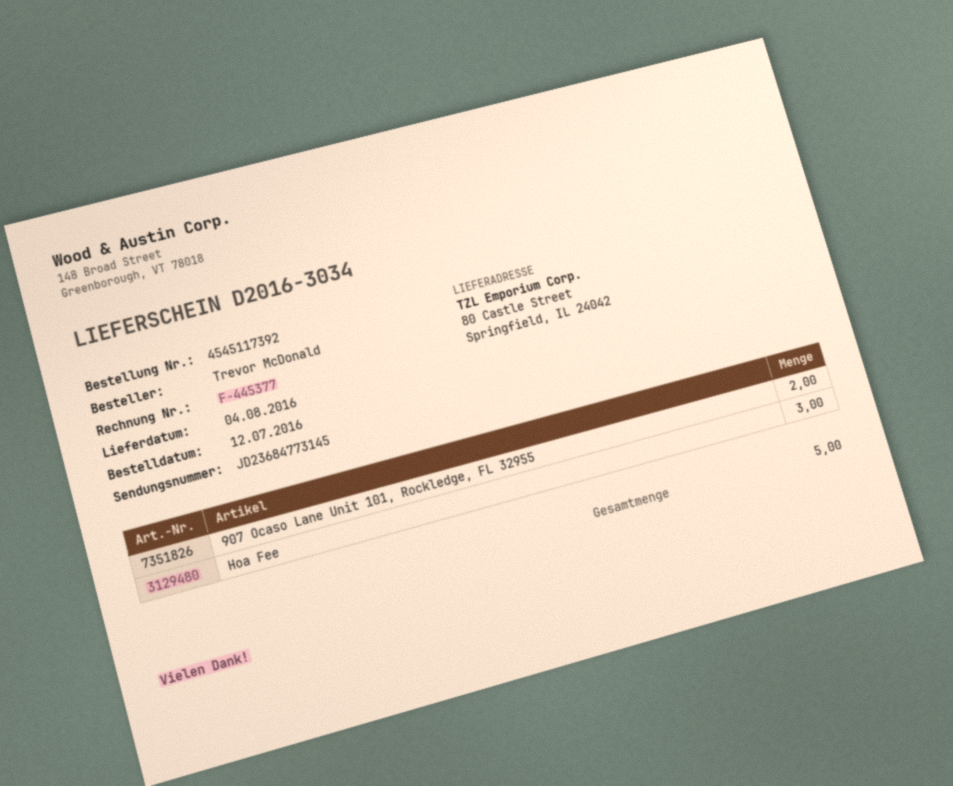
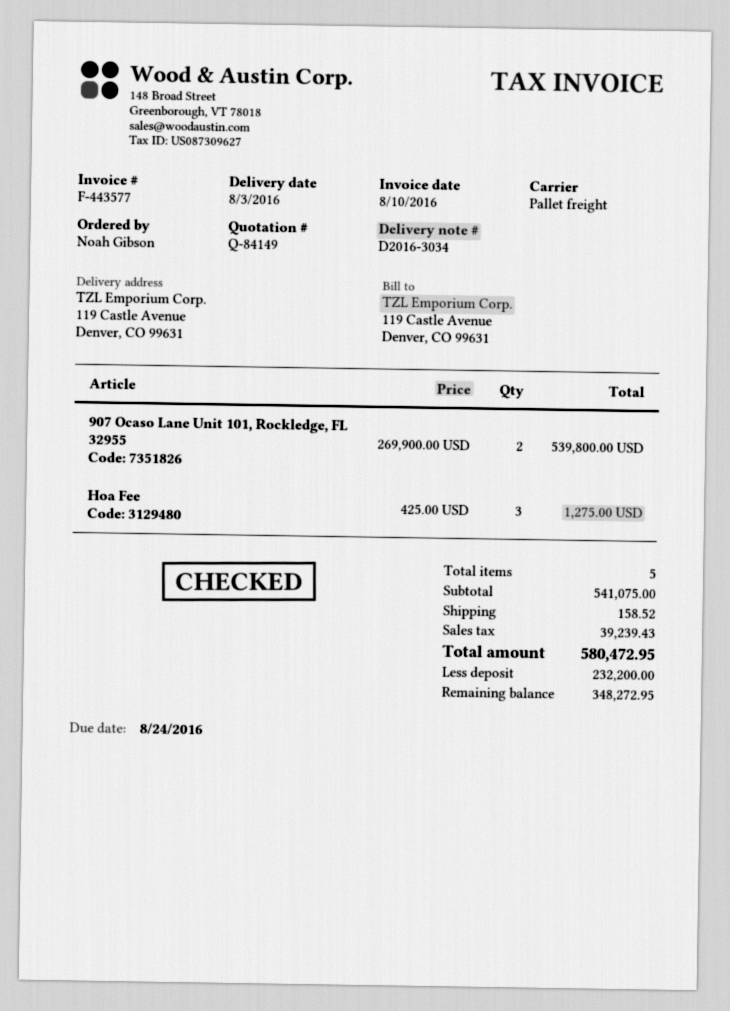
delivery date: 2016-08-04 -> 2016-08-03
invoice number: F-445377 -> F-443577
ordered by: Trevor McDonald -> Noah Gibson
ship to: 80 Castle Street, Springfield, IL 24042 -> 119 Castle Avenue, Denver, CO 99631

